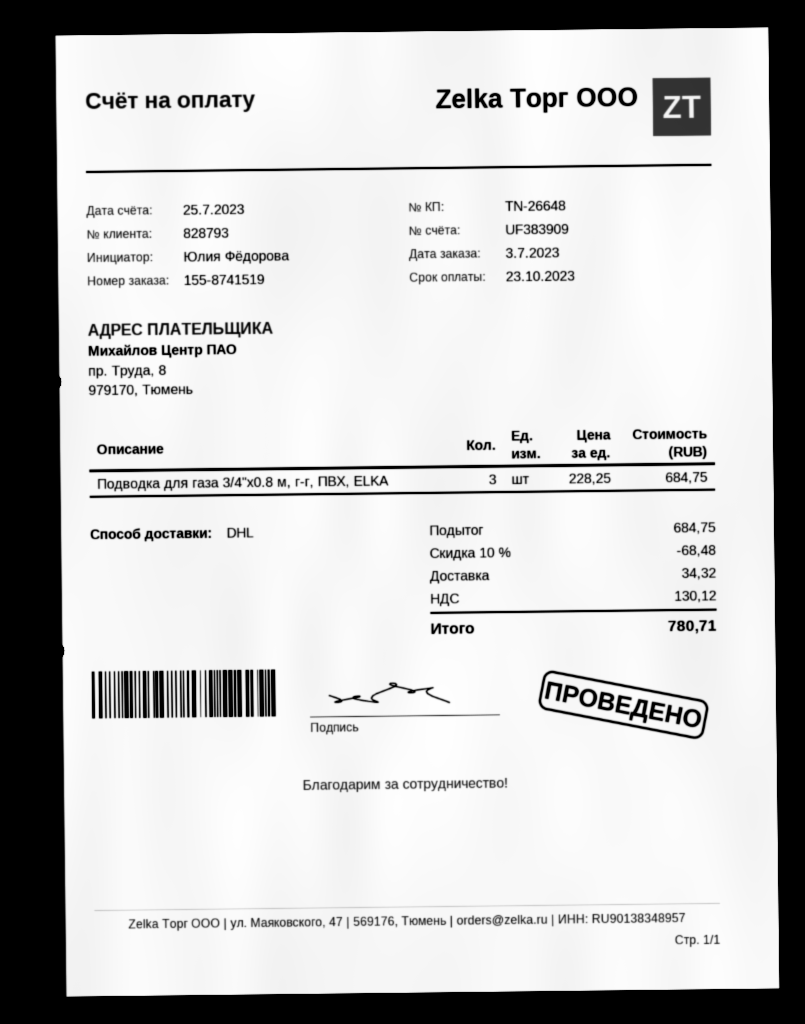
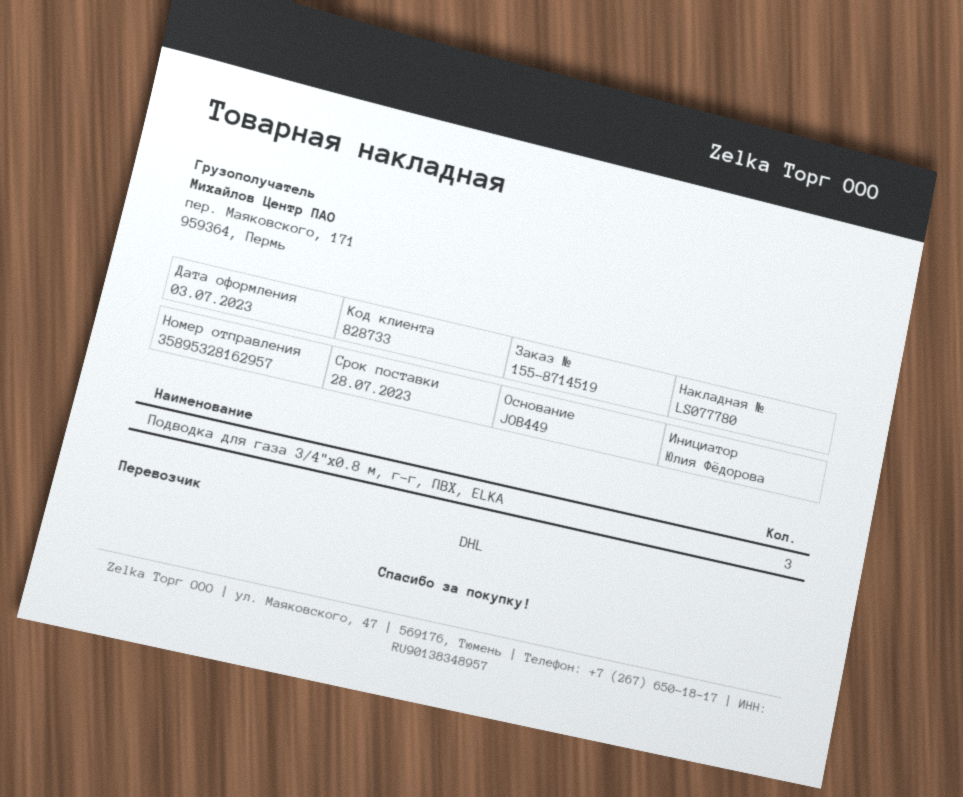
order number: 155-8741519 -> 155-8714519
customer number: 828793 -> 828733

